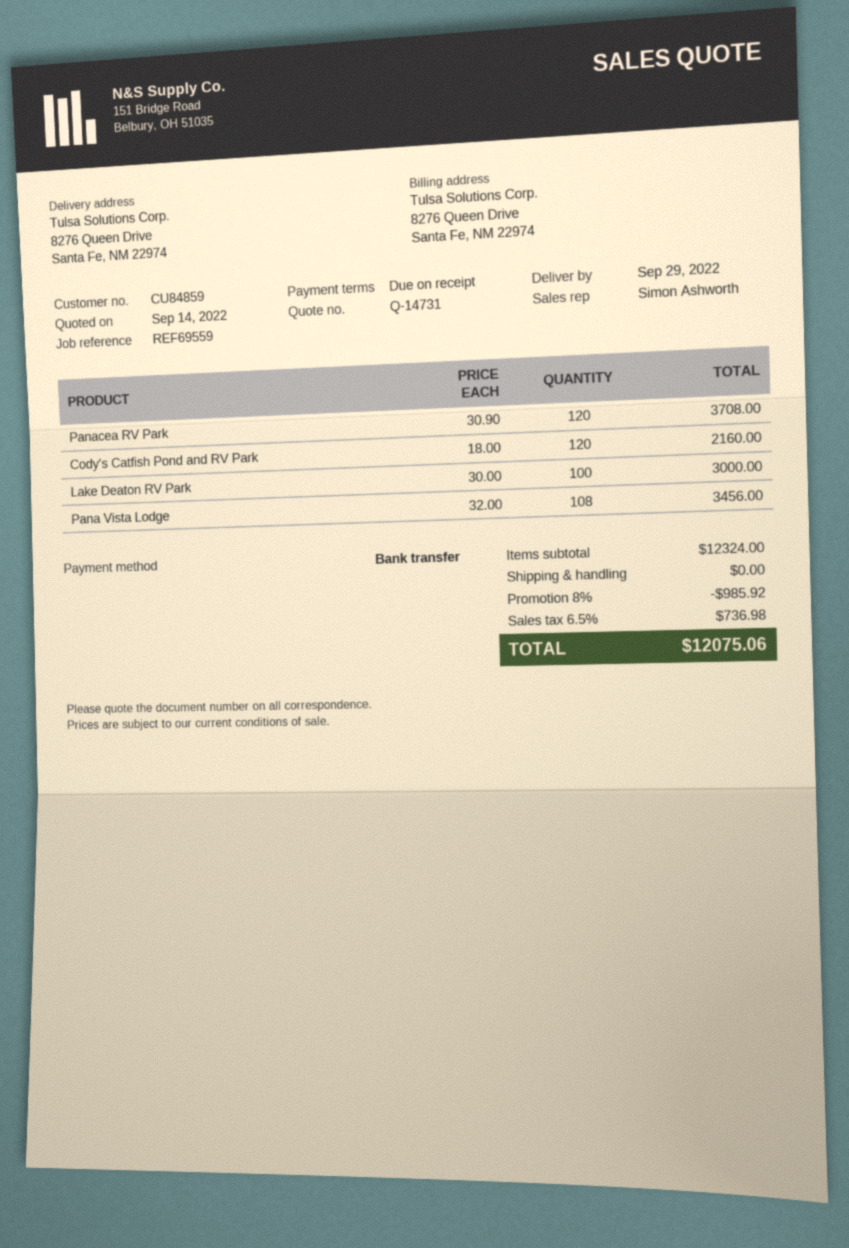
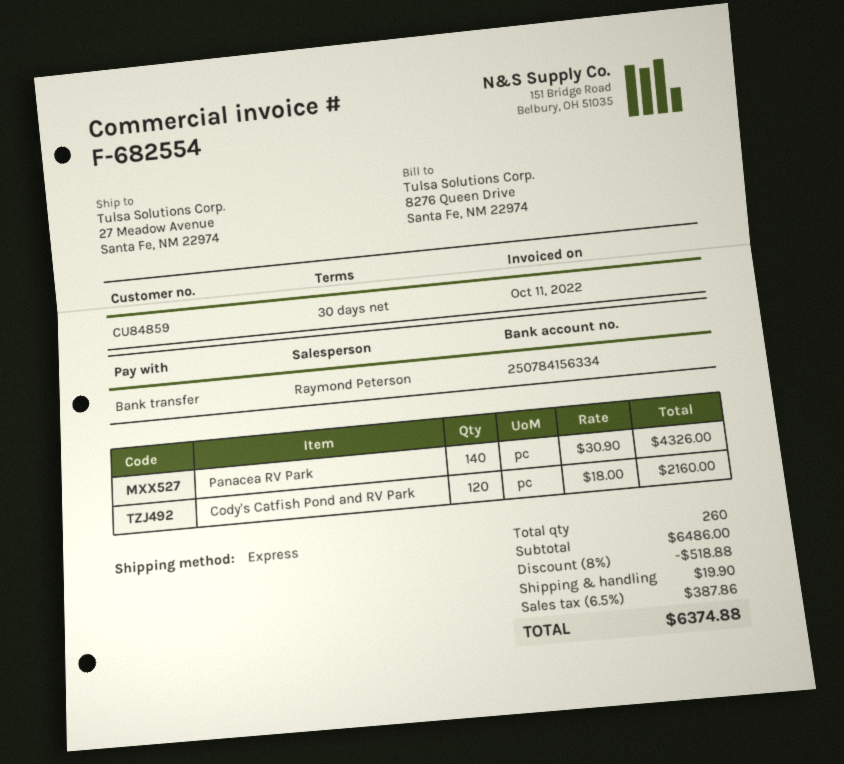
payment terms: on receipt -> 30 days
sales rep: Simon Ashworth -> Raymond Peterson
ship to: 8276 Queen Drive, Santa Fe, NM 22974 -> 27 Meadow Avenue, Santa Fe, NM 22974
Panacea RV Park: 120 x 30.90 = 3708.00 -> 140 x 30.90 = 4326.00
Lake Deaton RV Park: 100 x 30.00 = 3000.00 -> none
Pana Vista Lodge: 108 x 32.00 = 3456.00 -> none
subtotal: 12324.00 -> 6486.00
discount: 8% = 985.92 -> 8% = 518.88
shipping: 0.00 -> 19.90
tax: 6.5% = 736.98 -> 6.5% = 387.86
total: 12075.06 -> 6374.88

